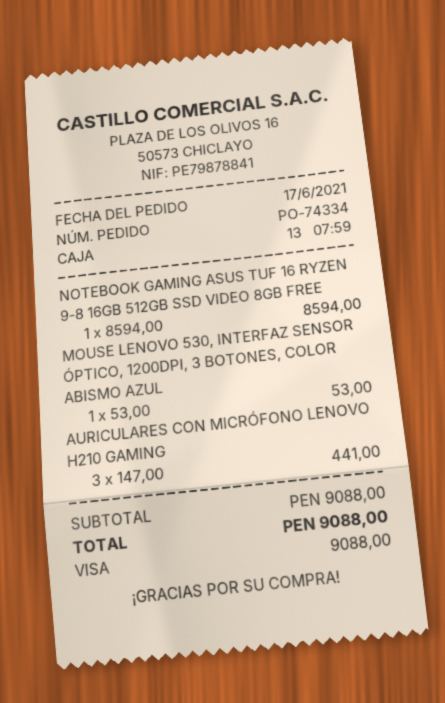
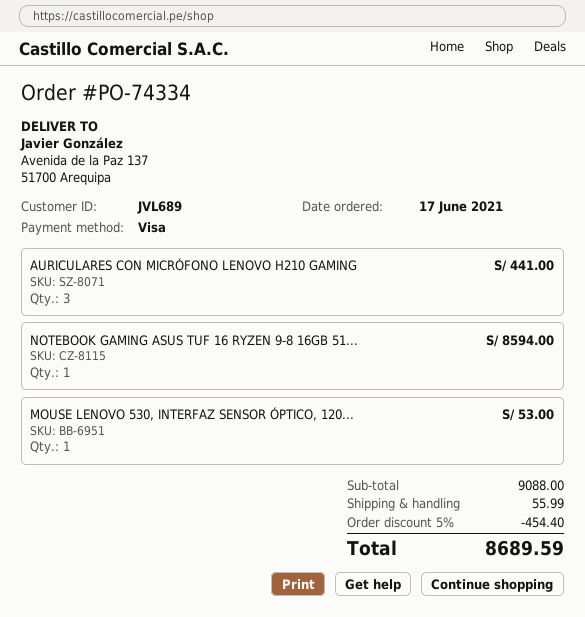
discount: none -> 5% = 454.40
shipping: none -> 55.99
total: 9088.00 -> 8689.59

